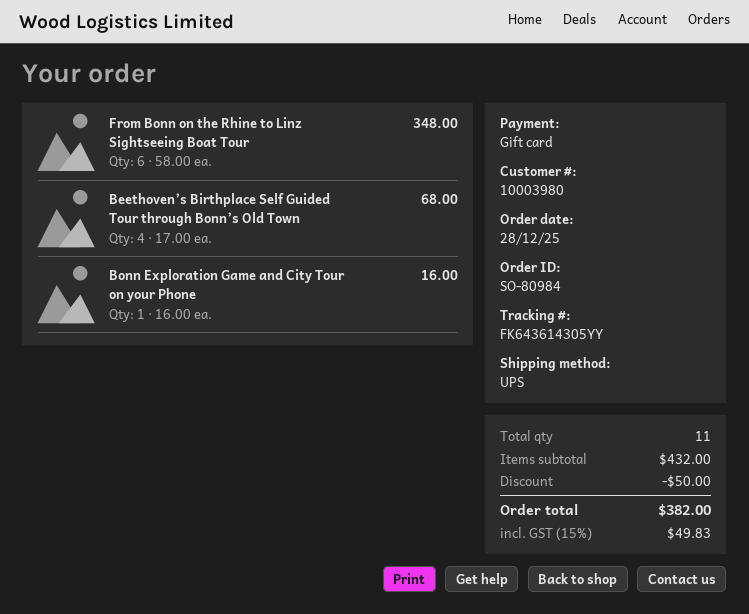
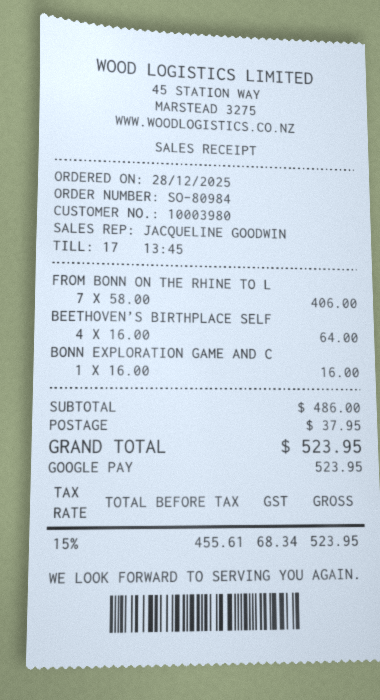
payment method: gift card -> Google Pay
From Bonn on the Rhine to Linz Sightseeing Boat Tour: 6 x 58.00 = 348.00 -> 7 x 58.00 = 406.00
Beethoven’s Birthplace Self Guided Tour through Bonn’s Old Town: 4 x 17.00 = 68.00 -> 4 x 16.00 = 64.00
subtotal: 432.00 -> 486.00
discount: 50.00 -> none
shipping: none -> 37.95
tax: 15% = 49.83 -> 15% = 68.34
total: 382.00 -> 523.95

